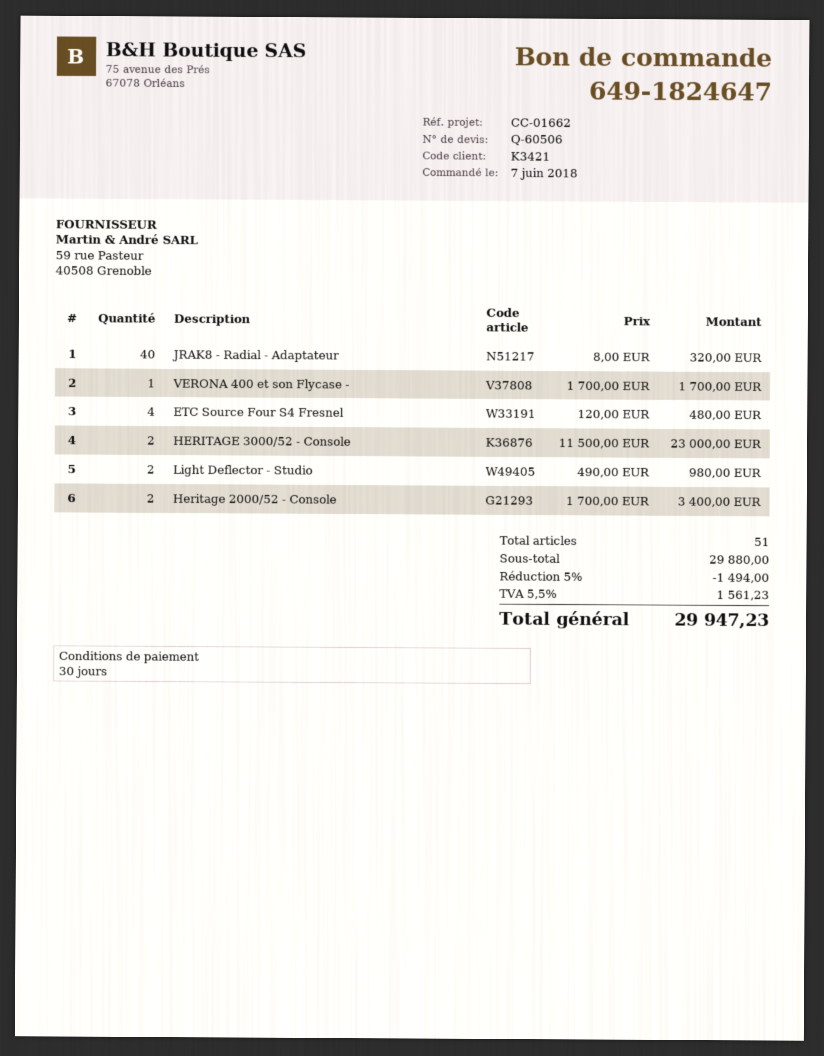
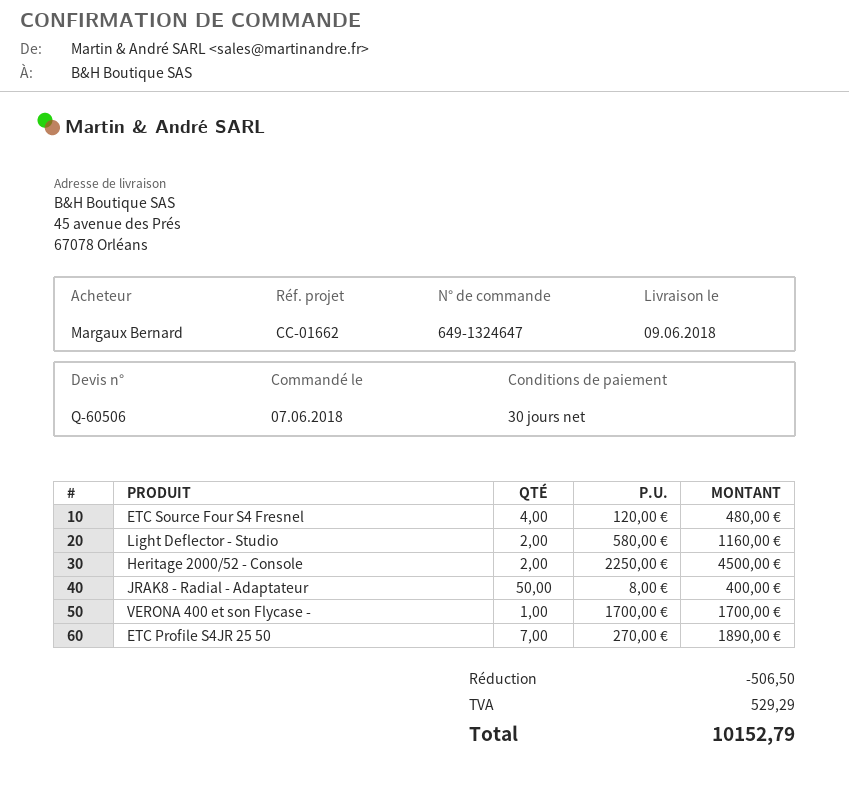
order number: 649-1824647 -> 649-1324647
JRAK8 - Radial - Adaptateur: 40 x 8.00 = 320.00 -> 50 x 8.00 = 400.00
HERITAGE 3000/52 - Console: 2 x 11500.00 = 23000.00 -> none
Light Deflector - Studio: 2 x 490.00 = 980.00 -> 2 x 580.00 = 1160.00
Heritage 2000/52 - Console: 2 x 1700.00 = 3400.00 -> 2 x 2250.00 = 4500.00
ETC Profile S4JR 25 50: none -> 7 x 270.00 = 1890.00
discount: 1494.00 -> 506.50
tax: 1561.23 -> 529.29
total: 29947.23 -> 10152.79

